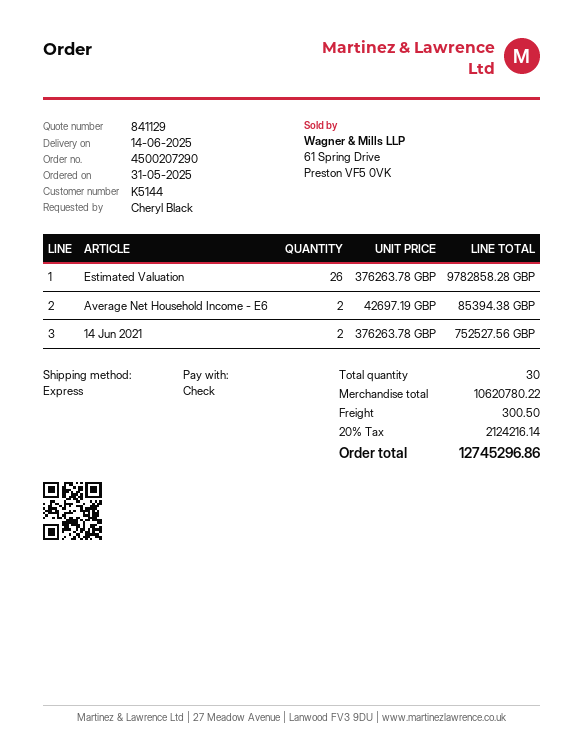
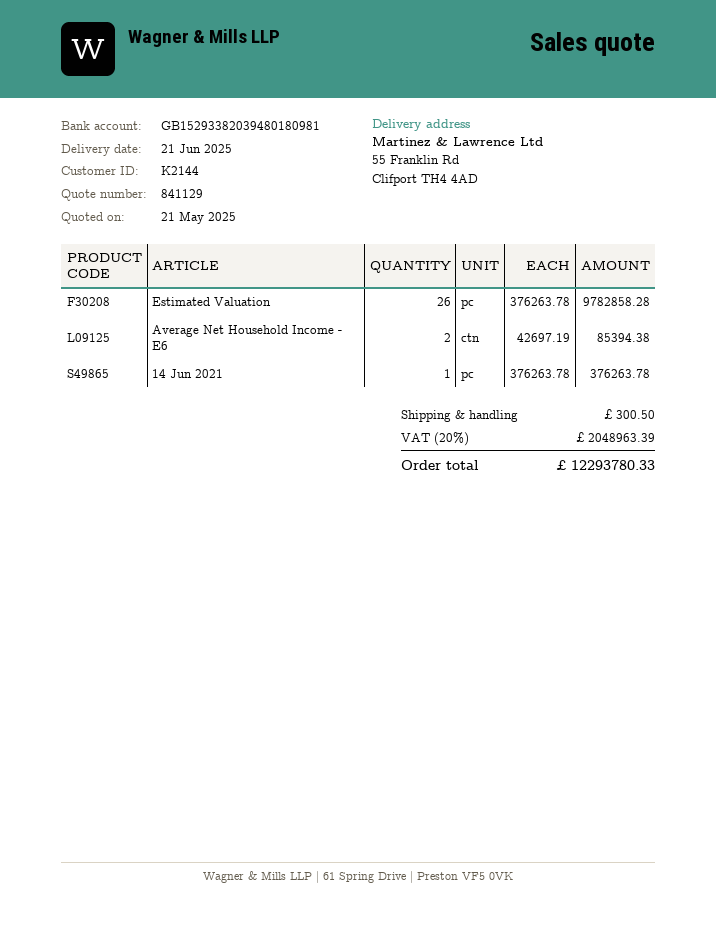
delivery date: 2025-06-14 -> 2025-06-21
customer number: K5144 -> K2144
14 Jun 2021: 2 x 376263.78 = 752527.56 -> 1 x 376263.78 = 376263.78
tax: 20% = 2124216.14 -> 20% = 2048963.39
total: 12745296.86 -> 12293780.33

